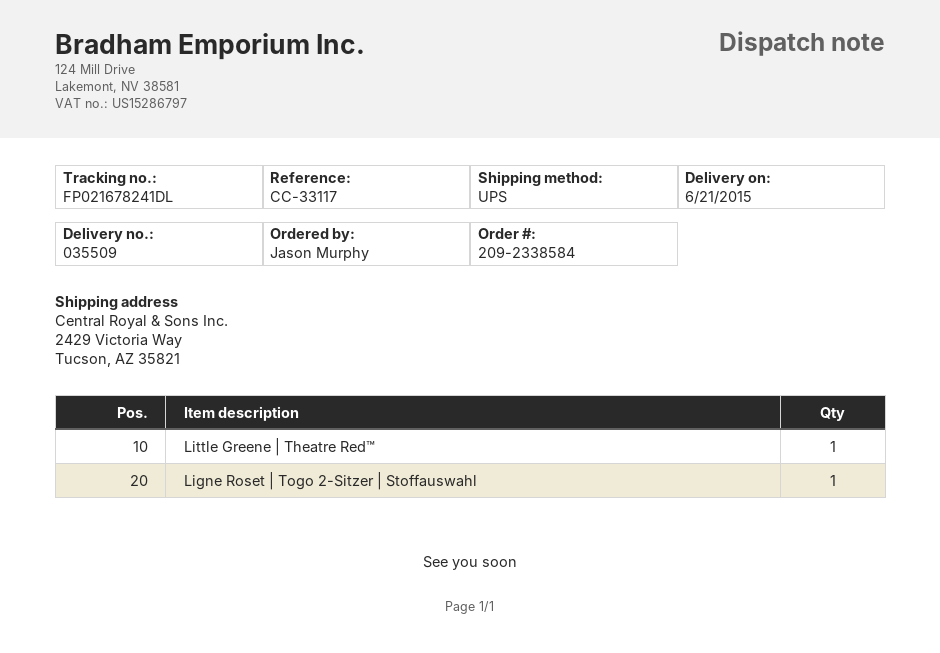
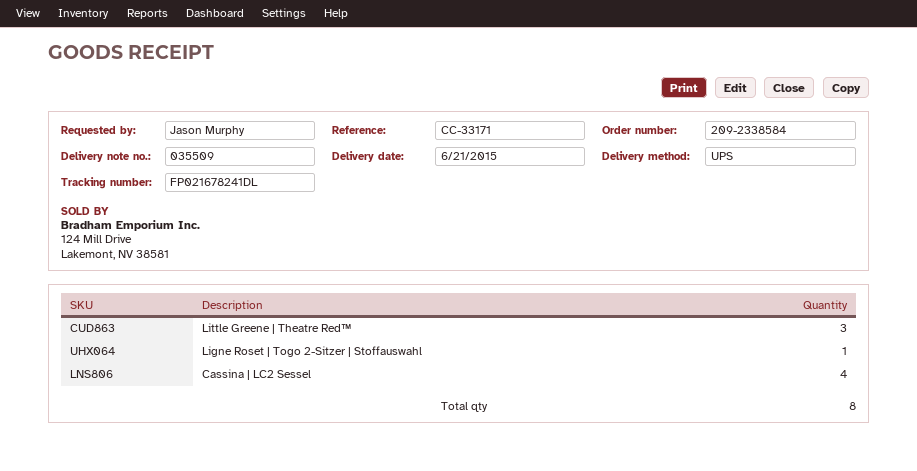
reference: CC-33117 -> CC-33171
Little Greene | Theatre Red™: 1 -> 3
Cassina | LC2 Sessel: none -> 4

